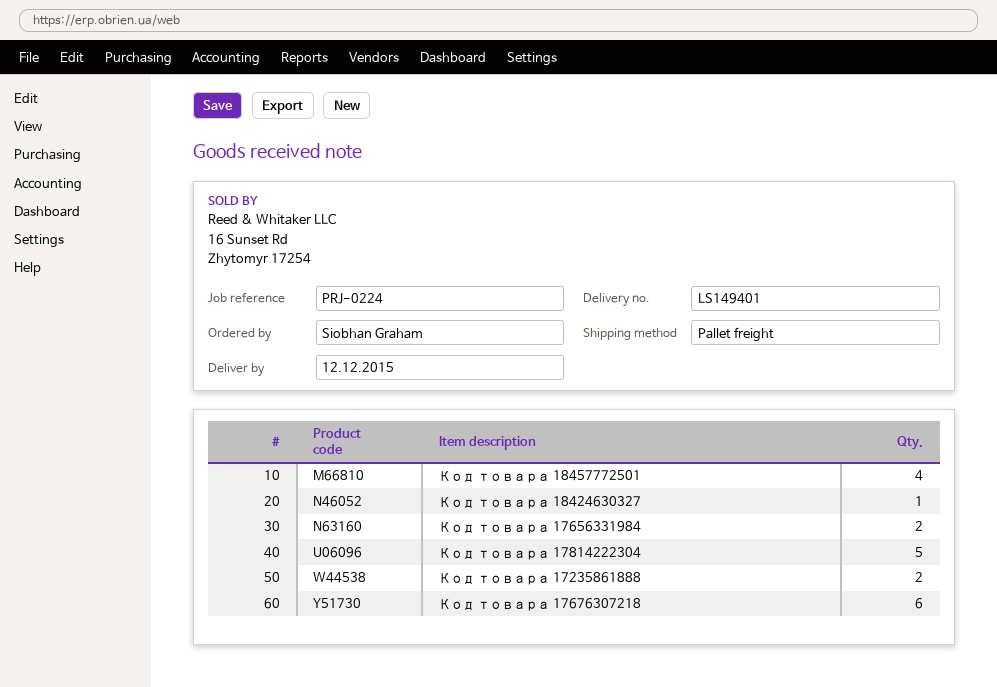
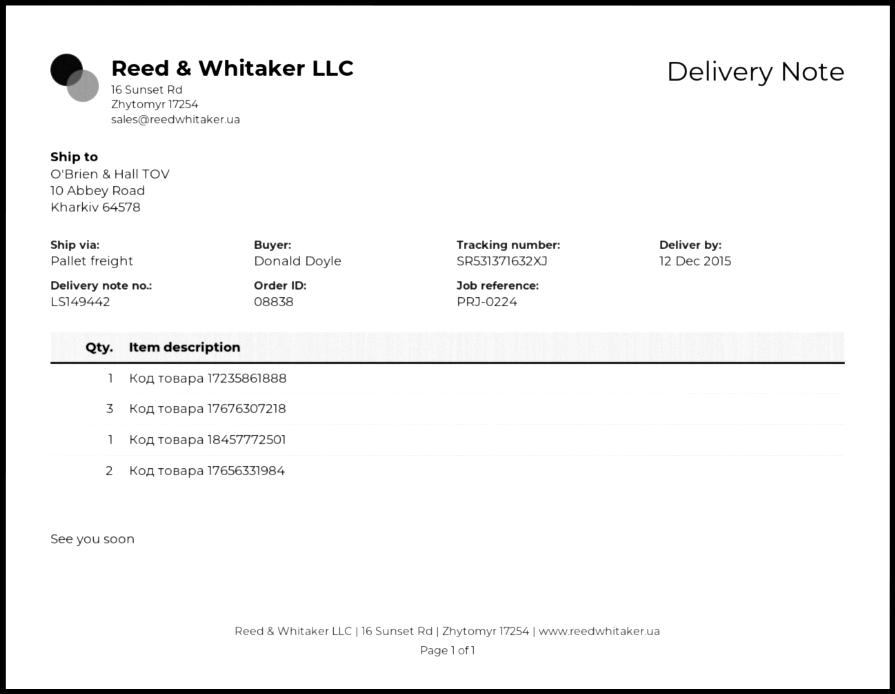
delivery note number: LS149401 -> LS149442
ordered by: Siobhan Graham -> Donald Doyle
Код товара 18457772501: 4 -> 1
Код товара 18424630327: 1 -> none
Код товара 17814222304: 5 -> none
Код товара 17235861888: 2 -> 1
Код товара 17676307218: 6 -> 3

